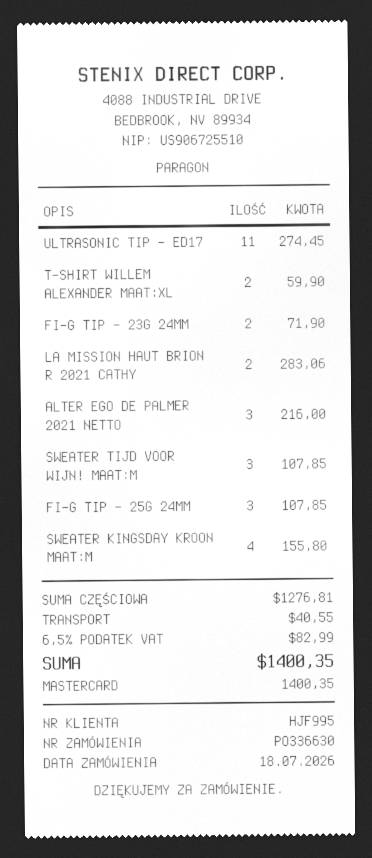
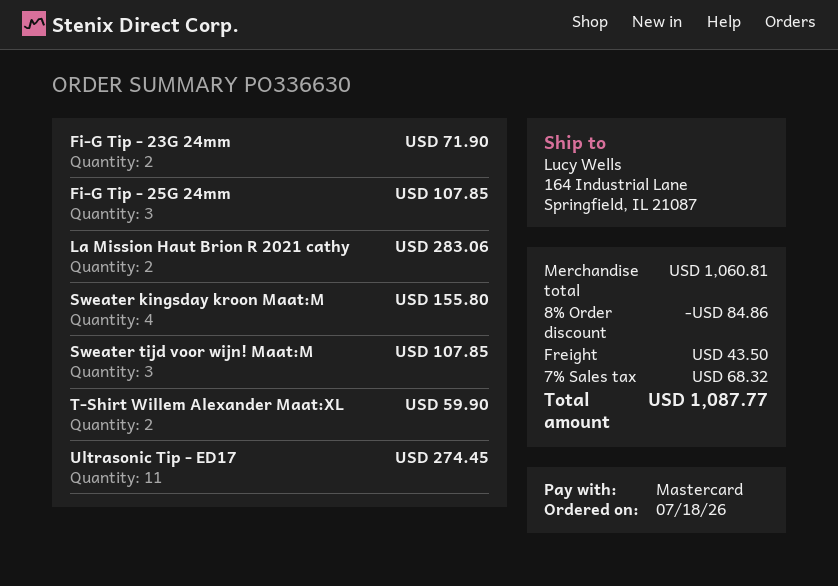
ALTER EGO DE PALMER 2021 NETTO: 3 for 216.00 -> none
subtotal: 1276.81 -> 1060.81
discount: none -> 8% = 84.86
shipping: 40.55 -> 43.50
tax: 6.5% = 82.99 -> 7% = 68.32
total: 1400.35 -> 1087.77

